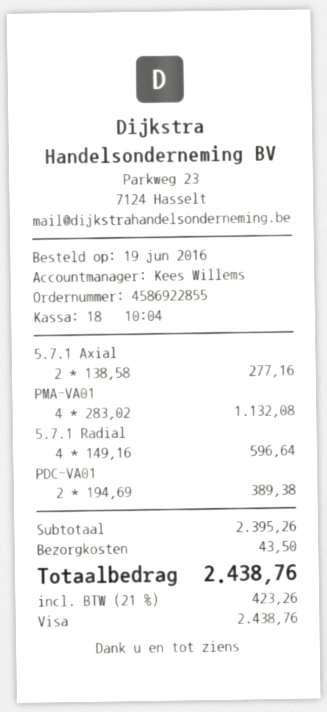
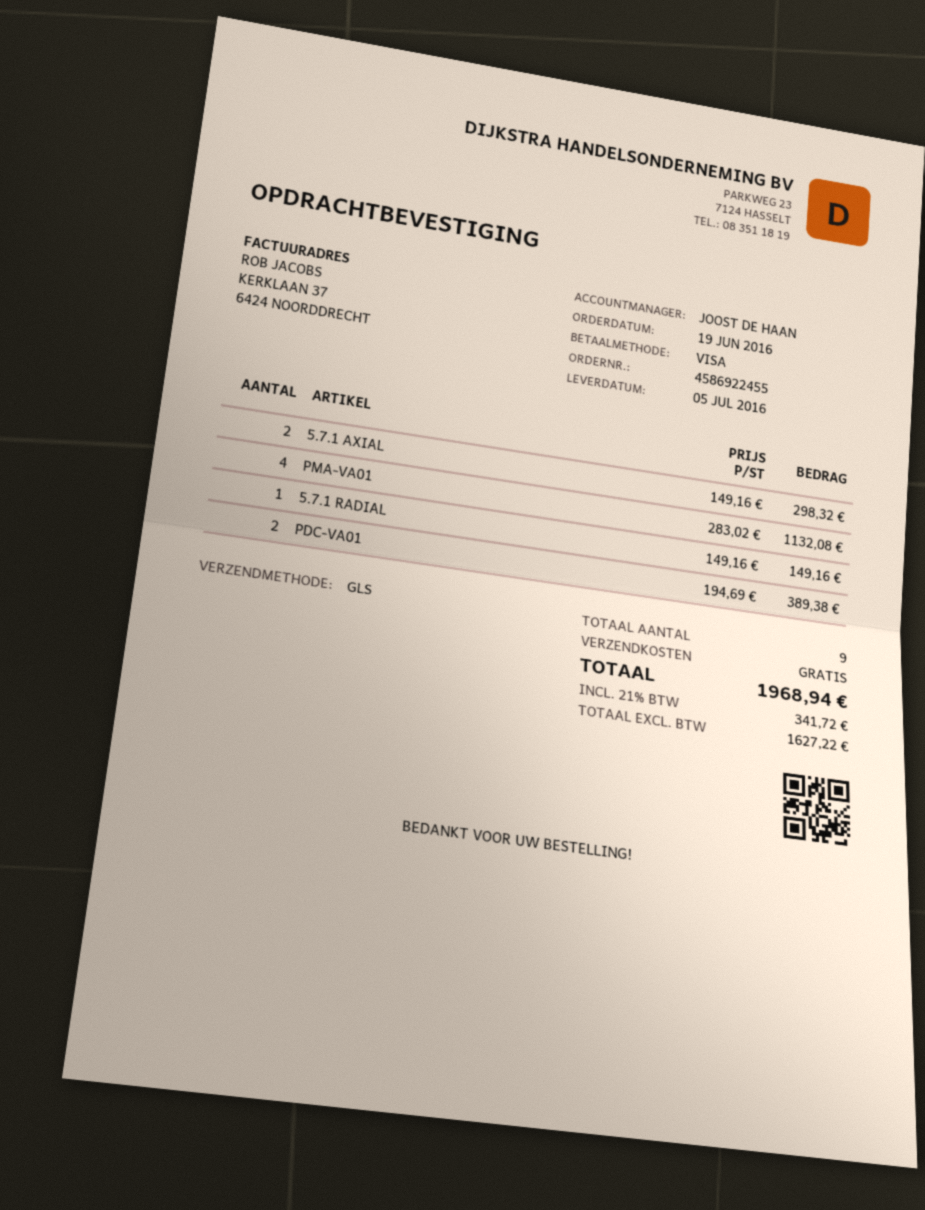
order number: 4586922855 -> 4586922455
sales rep: Kees Willems -> JOOST DE HAAN
5.7.1 Axial: 2 x 138.58 = 277.16 -> 2 x 149.16 = 298.32
5.7.1 Radial: 4 x 149.16 = 596.64 -> 1 x 149.16 = 149.16
shipping: 43.50 -> 0.00
tax: 21% = 423.26 -> 21% = 341.72
total: 2438.76 -> 1968.94

